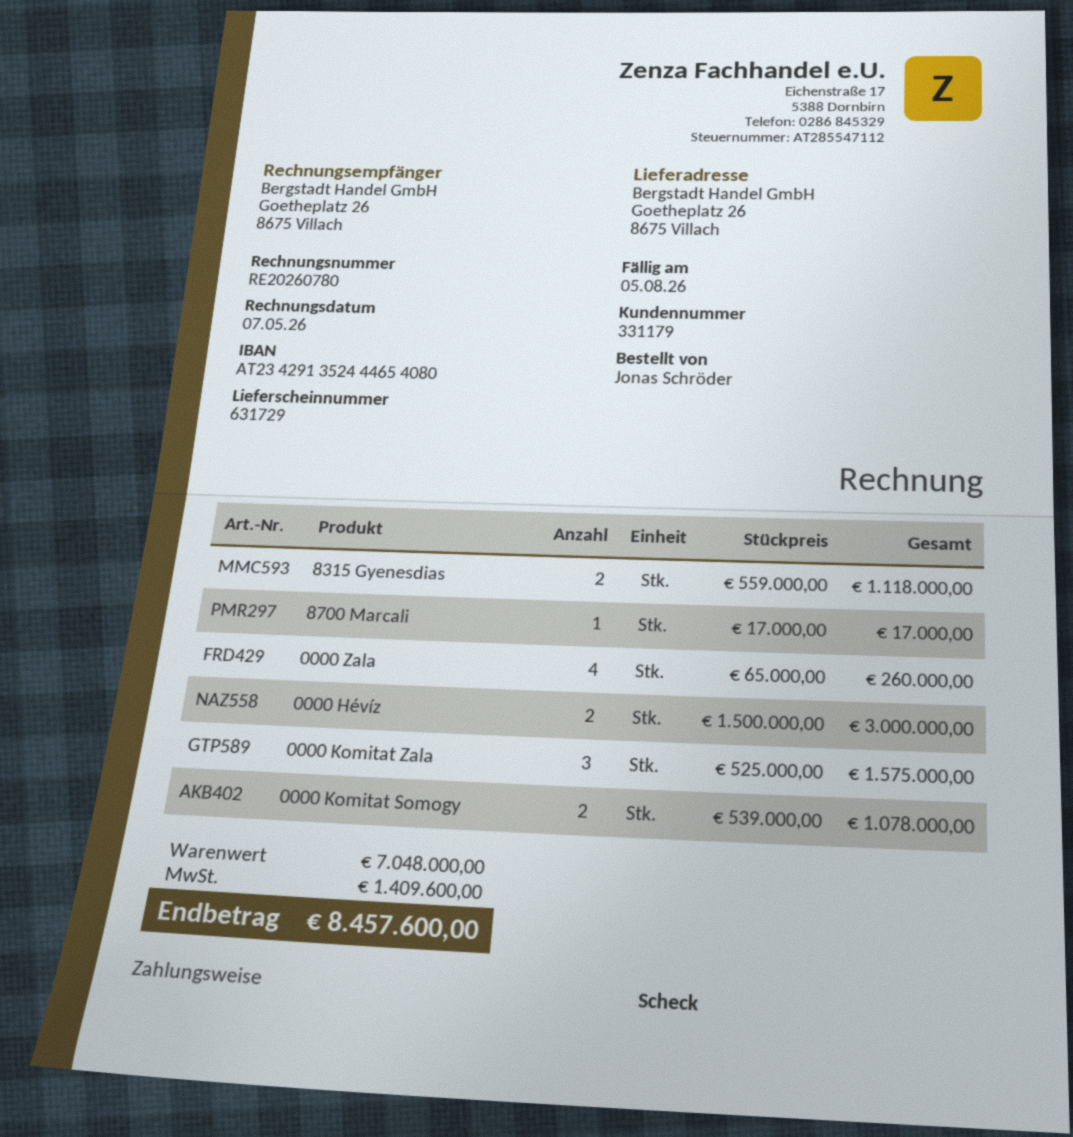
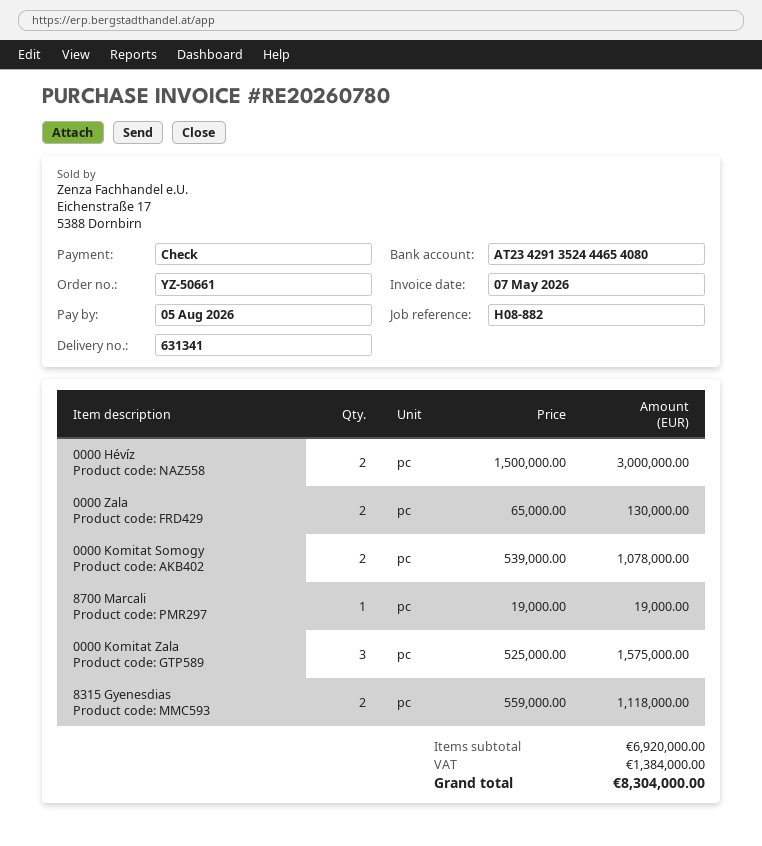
delivery note number: 631729 -> 631341
8700 Marcali: 1 x 17000.00 = 17000.00 -> 1 x 19000.00 = 19000.00
0000 Zala: 4 x 65000.00 = 260000.00 -> 2 x 65000.00 = 130000.00
subtotal: 7048000.00 -> 6920000.00
tax: 1409600.00 -> 1384000.00
total: 8457600.00 -> 8304000.00

